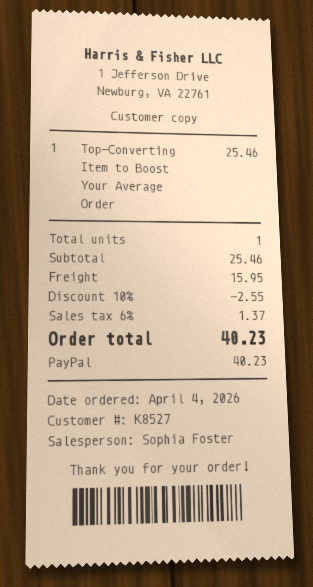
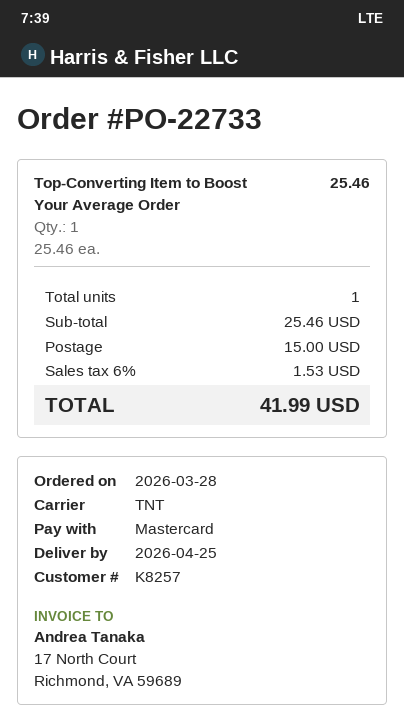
order date: 2026-04-04 -> 2026-03-28
customer number: K8527 -> K8257
payment method: PayPal -> Mastercard
discount: 10% = 2.55 -> none
shipping: 15.95 -> 15.00
tax: 6% = 1.37 -> 6% = 1.53
total: 40.23 -> 41.99

